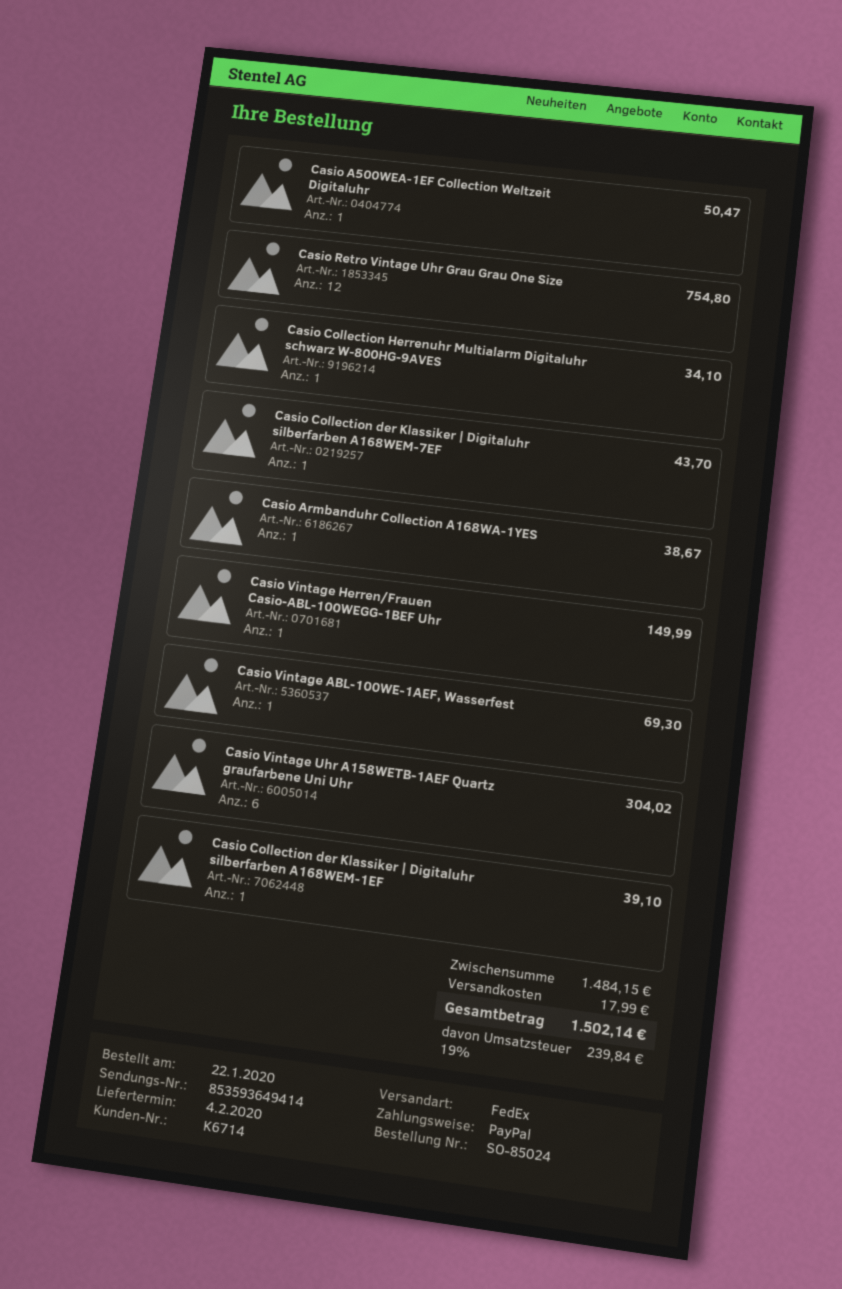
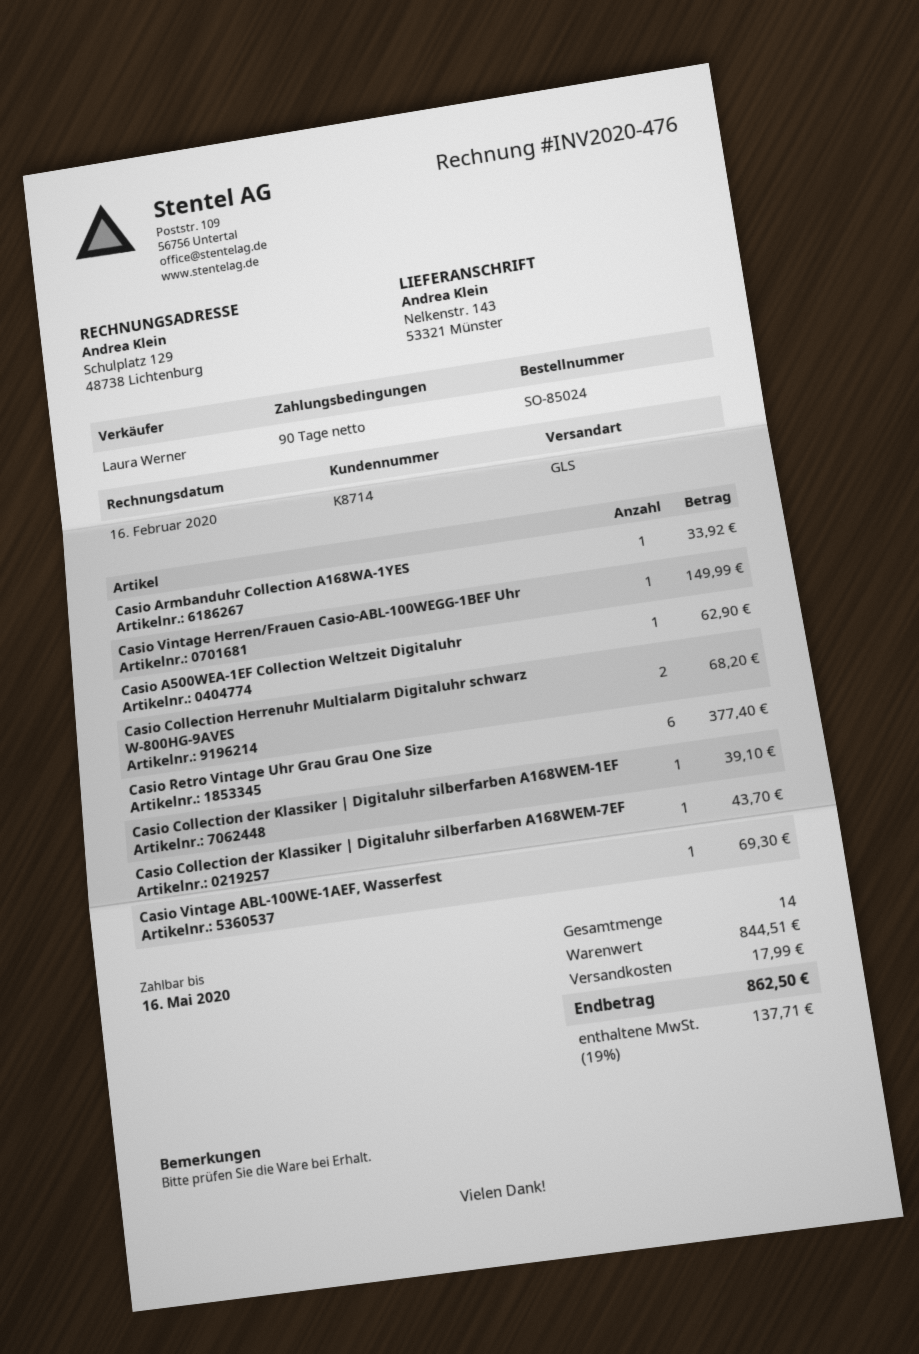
customer number: K6714 -> K8714
shipping method: FedEx -> GLS
Casio A500WEA-1EF Collection Weltzeit Digitaluhr: 1 for 50.47 -> 1 for 62.90
Casio Retro Vintage Uhr Grau Grau One Size: 12 for 754.80 -> 6 for 377.40
Casio Collection Herrenuhr Multialarm Digitaluhr schwarz W-800HG-9AVES: 1 for 34.10 -> 2 for 68.20
Casio Armbanduhr Collection A168WA-1YES: 1 for 38.67 -> 1 for 33.92
Casio Vintage Uhr A158WETB-1AEF Quartz graufarbene Uni Uhr: 6 for 304.02 -> none
subtotal: 1484.15 -> 844.51
tax: 19% = 239.84 -> 19% = 137.71
total: 1502.14 -> 862.50

